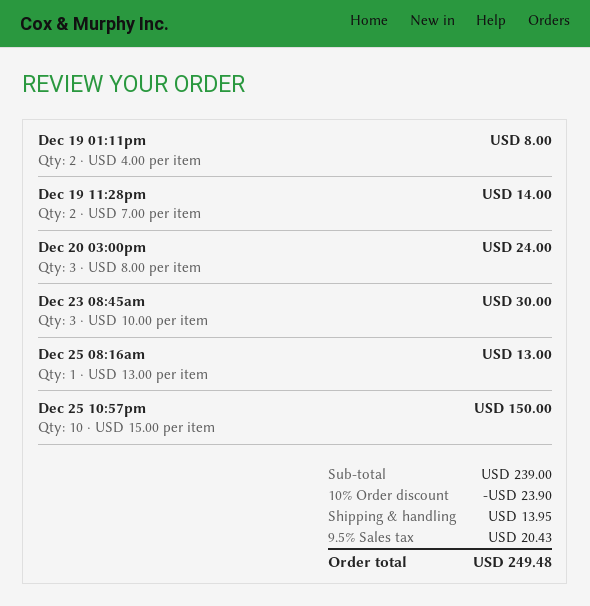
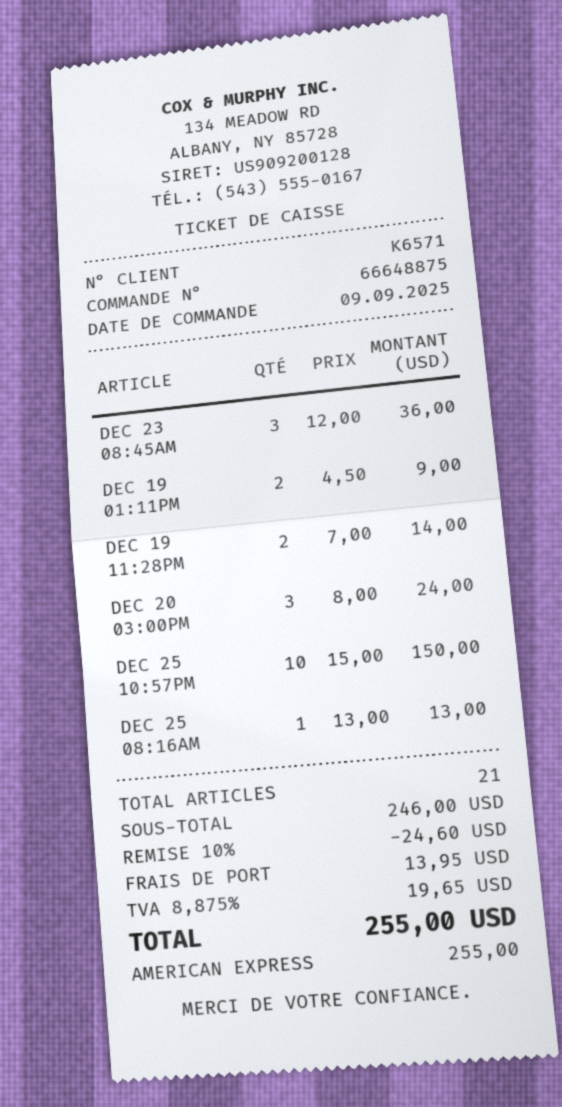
Dec 19 01:11pm: 2 x 4.00 = 8.00 -> 2 x 4.50 = 9.00
Dec 23 08:45am: 3 x 10.00 = 30.00 -> 3 x 12.00 = 36.00
subtotal: 239.00 -> 246.00
discount: 10% = 23.90 -> 10% = 24.60
tax: 9.5% = 20.43 -> 8.875% = 19.65
total: 249.48 -> 255.00

